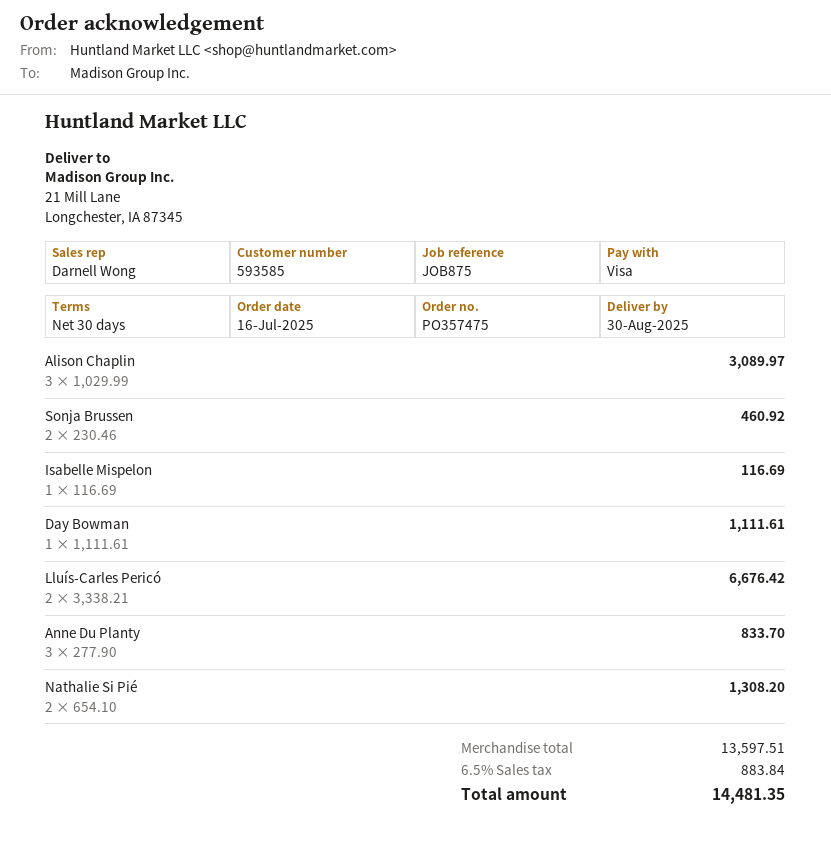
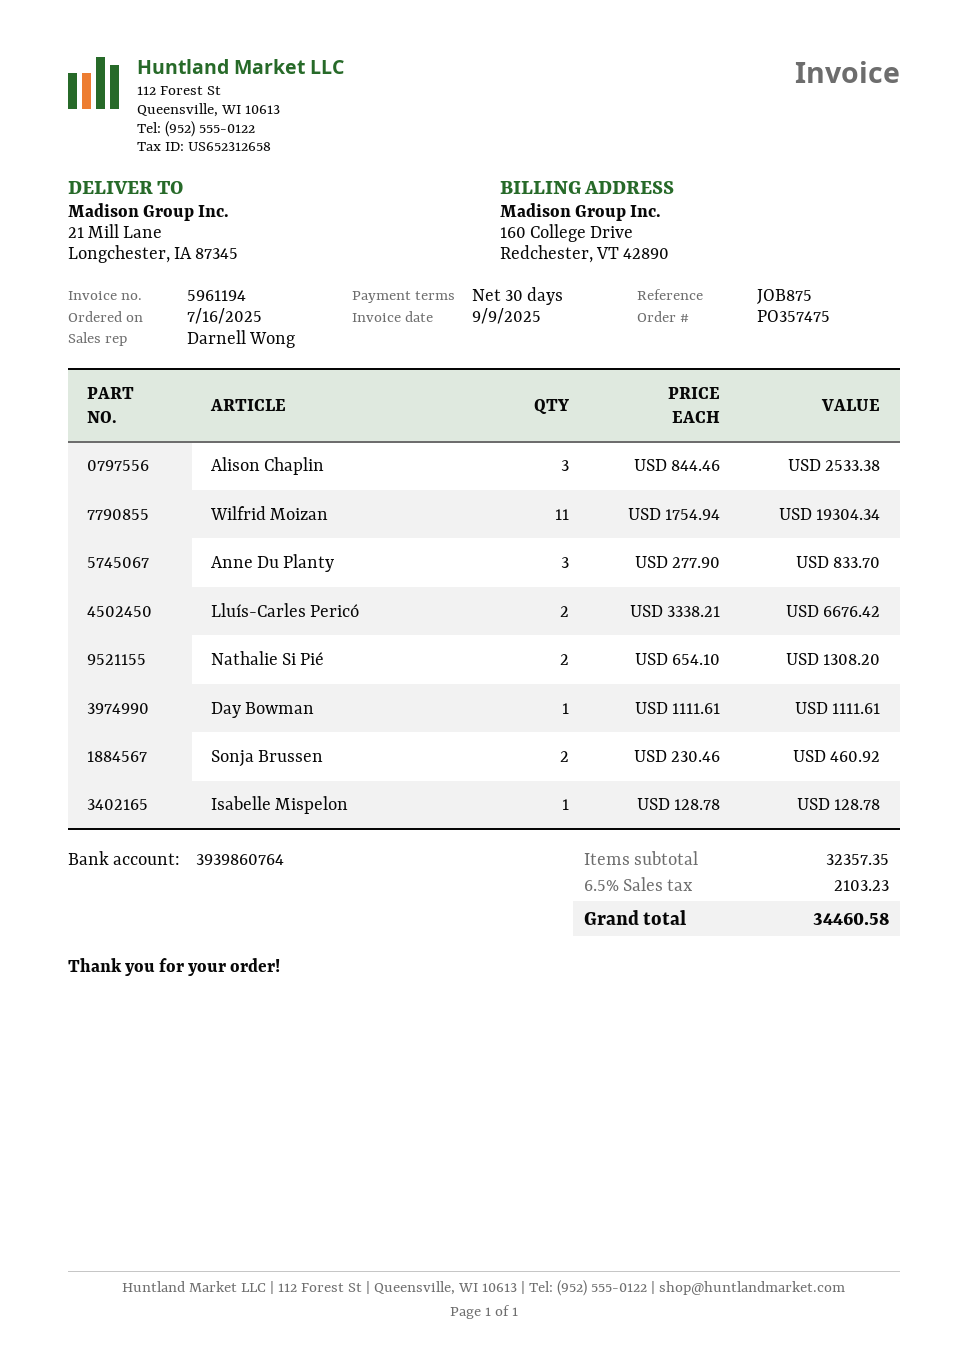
Alison Chaplin: 3 x 1029.99 = 3089.97 -> 3 x 844.46 = 2533.38
Isabelle Mispelon: 1 x 116.69 = 116.69 -> 1 x 128.78 = 128.78
Wilfrid Moizan: none -> 11 x 1754.94 = 19304.34
subtotal: 13597.51 -> 32357.35
tax: 6.5% = 883.84 -> 6.5% = 2103.23
total: 14481.35 -> 34460.58

